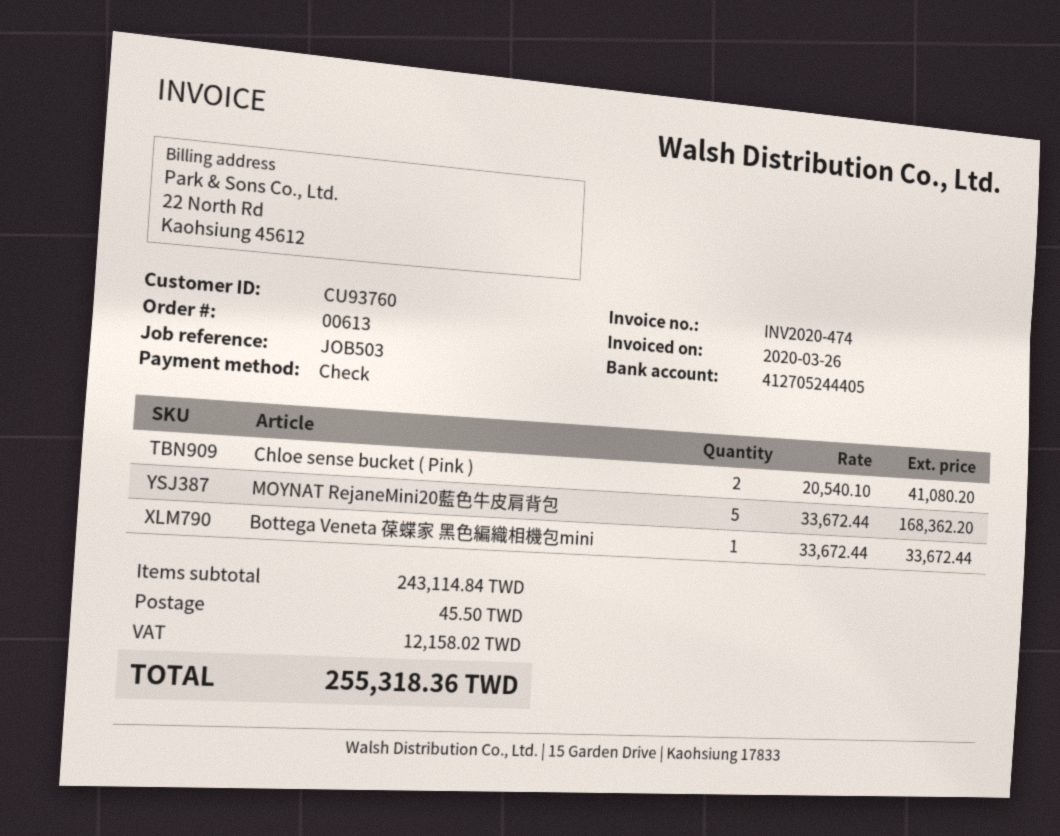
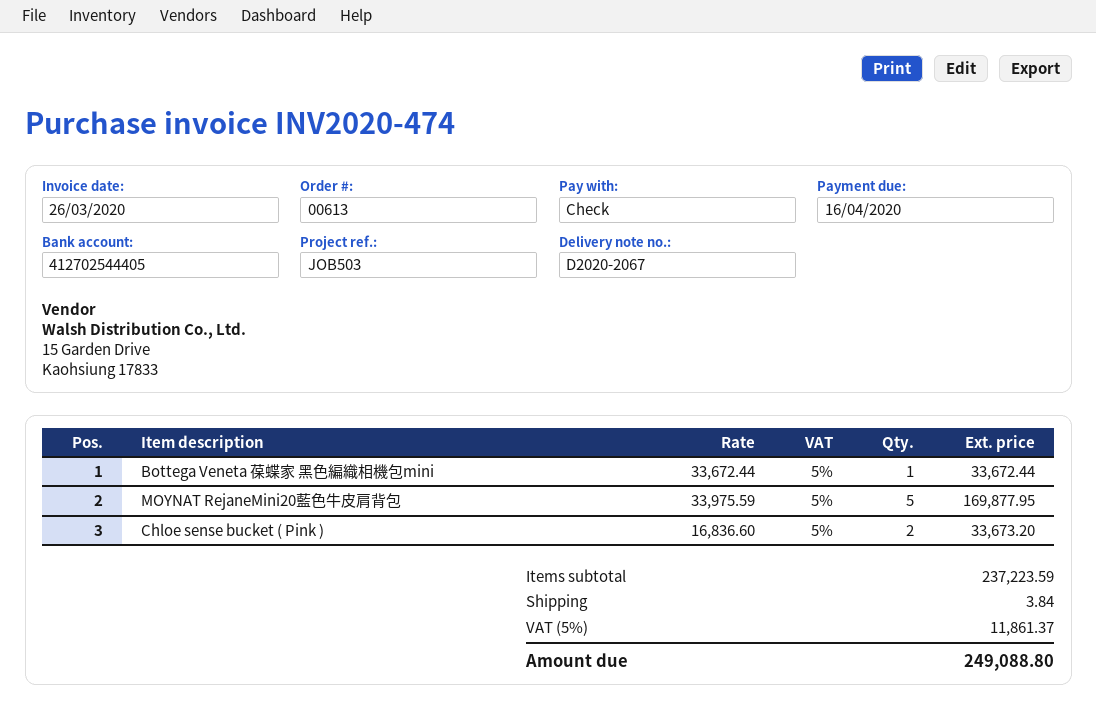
bank account: 412705244405 -> 412702544405
Chloe sense bucket ( Pink ): 2 x 20540.10 = 41080.20 -> 2 x 16836.60 = 33673.20
MOYNAT RejaneMini20藍色牛皮肩背包: 5 x 33672.44 = 168362.20 -> 5 x 33975.59 = 169877.95
subtotal: 243114.84 -> 237223.59
shipping: 45.50 -> 3.84
tax: 12158.02 -> 11861.37
total: 255318.36 -> 249088.80

